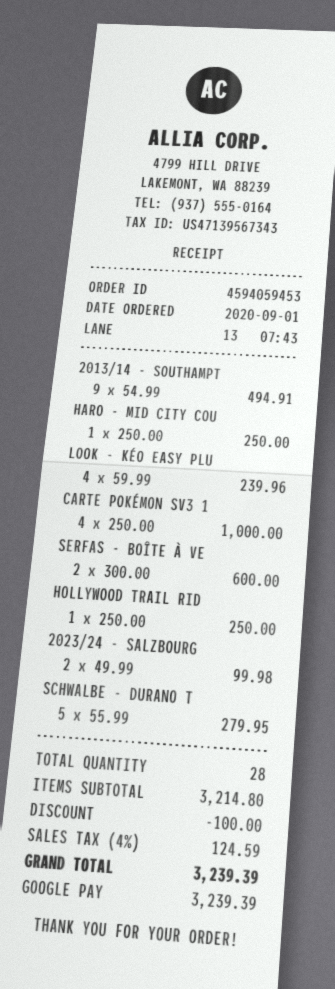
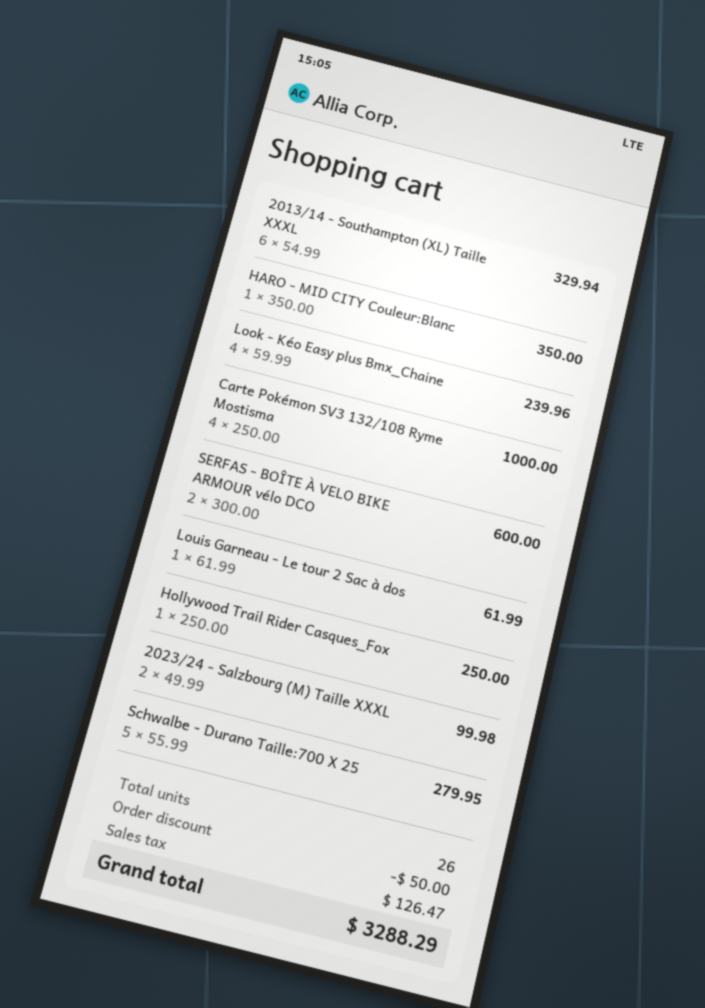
2013/14 - SOUTHAMPT: 9 x 54.99 = 494.91 -> 6 x 54.99 = 329.94
HARO - MID CITY COU: 1 x 250.00 = 250.00 -> 1 x 350.00 = 350.00
Louis Garneau - Le tour 2 Sac à dos: none -> 1 x 61.99 = 61.99
total quantity: 28 -> 26
discount: 100.00 -> 50.00
tax: 124.59 -> 126.47
total: 3239.39 -> 3288.29

